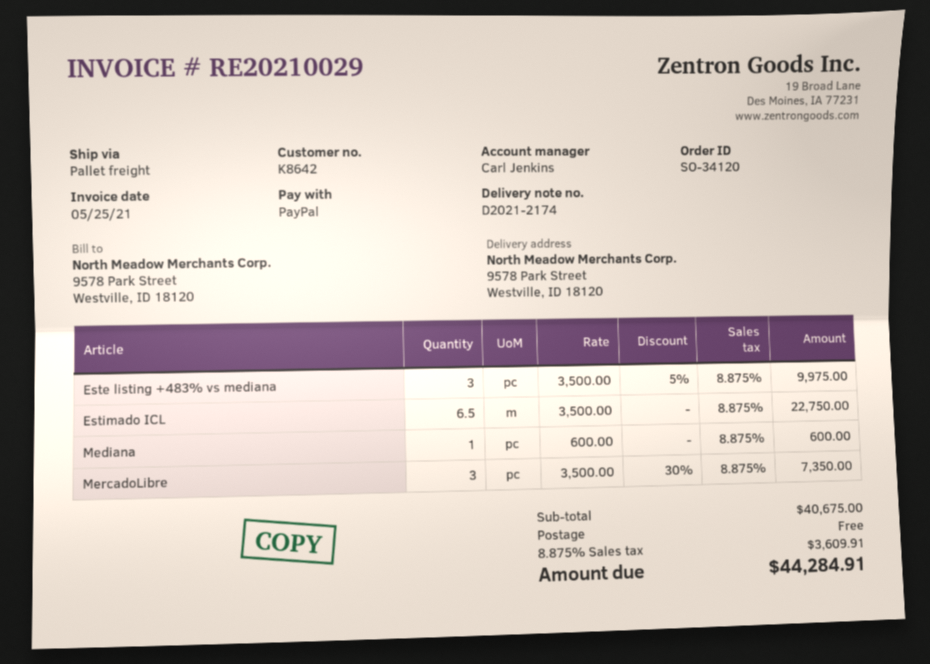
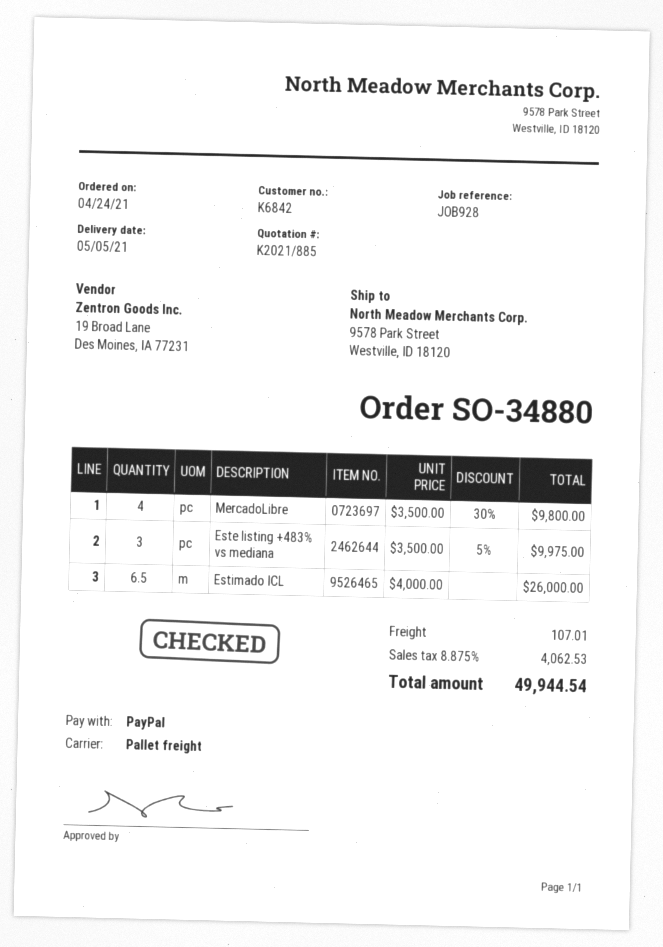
order number: SO-34120 -> SO-34880
customer number: K8642 -> K6842
Estimado ICL: 6.5 x 3500.00 = 22750.00 -> 6.5 x 4000.00 = 26000.00
Mediana: 1 x 600.00 = 600.00 -> none
MercadoLibre: 3 x 3500.00 - 30% = 7350.00 -> 4 x 3500.00 - 30% = 9800.00
shipping: 0.00 -> 107.01
tax: 8.875% = 3609.91 -> 8.875% = 4062.53
total: 44284.91 -> 49944.54

